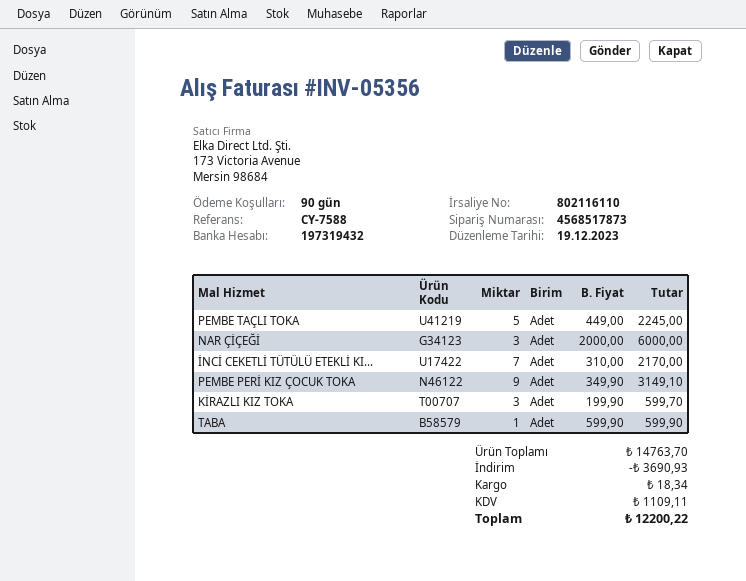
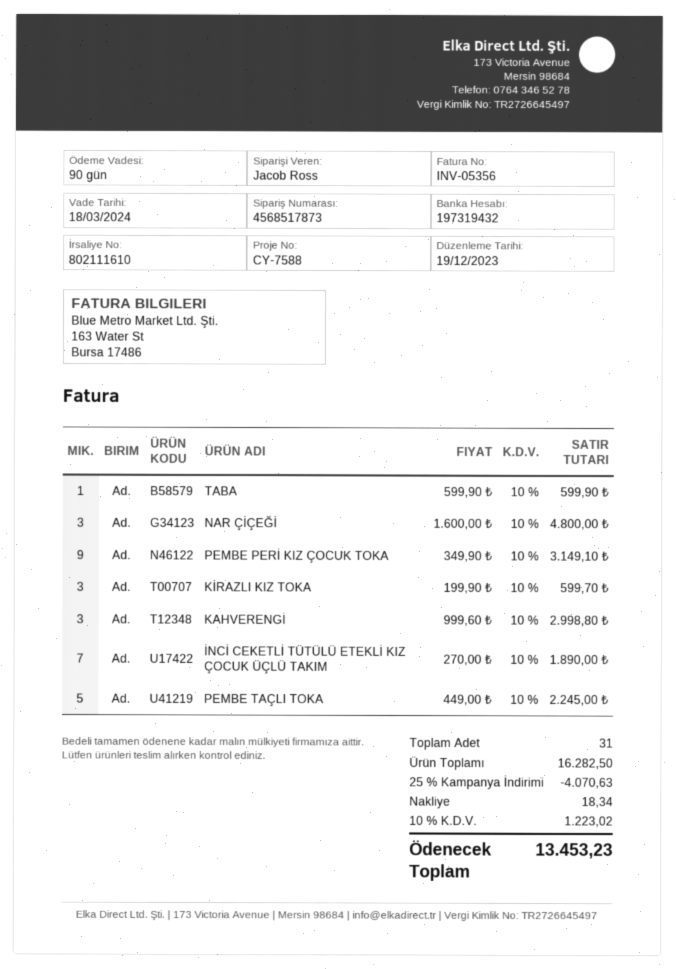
delivery note number: 802116110 -> 802111610
NAR ÇİÇEĞİ: 3 x 2000.00 = 6000.00 -> 3 x 1600.00 = 4800.00
İNCİ CEKETLİ TÜTÜLÜ ETEKLİ KI...: 7 x 310.00 = 2170.00 -> 7 x 270.00 = 1890.00
KAHVERENGİ: none -> 3 x 999.60 = 2998.80
subtotal: 14763.70 -> 16282.50
discount: 3690.93 -> 4070.63
tax: 1109.11 -> 1223.02
total: 12200.22 -> 13453.23

